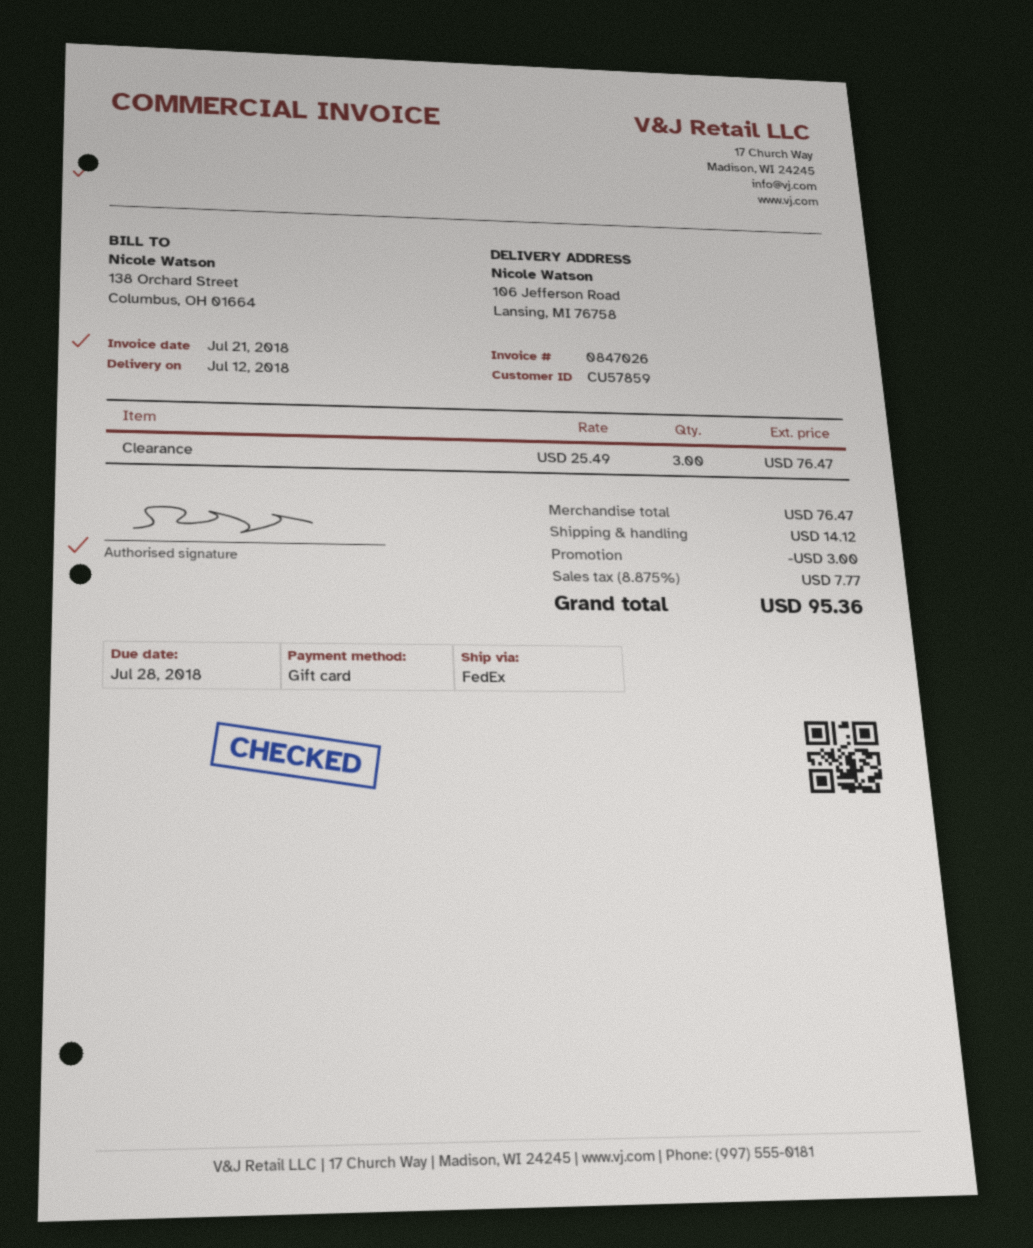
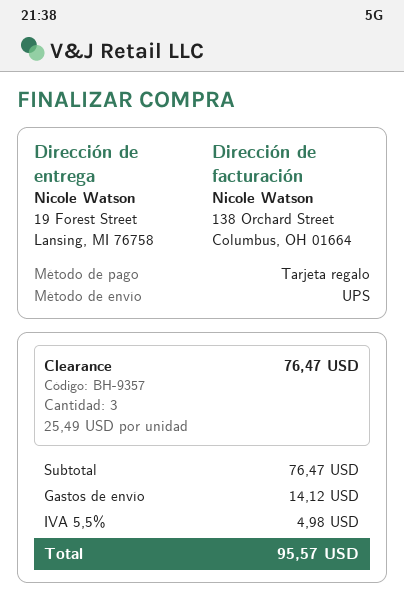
shipping method: FedEx -> UPS
ship to: 106 Jefferson Road, Lansing, MI 76758 -> 19 Forest Street, Lansing, MI 76758
discount: 3.00 -> none
tax: 8.875% = 7.77 -> 5.5% = 4.98
total: 95.36 -> 95.57

